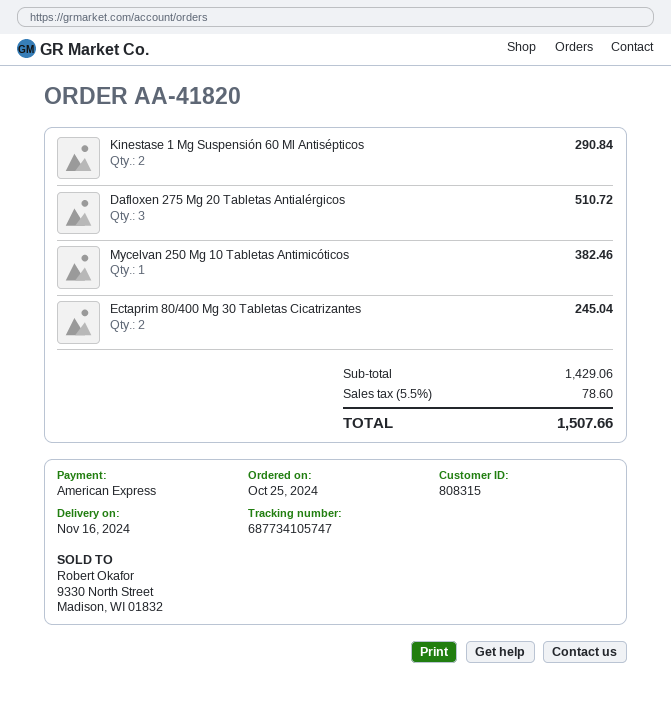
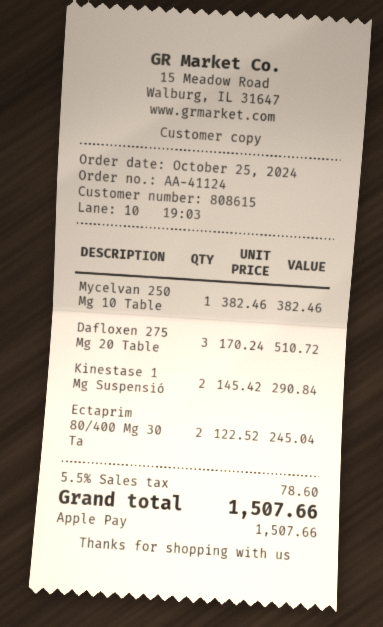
order number: AA-41820 -> AA-41124
customer number: 808315 -> 808615
payment method: American Express -> Apple Pay

